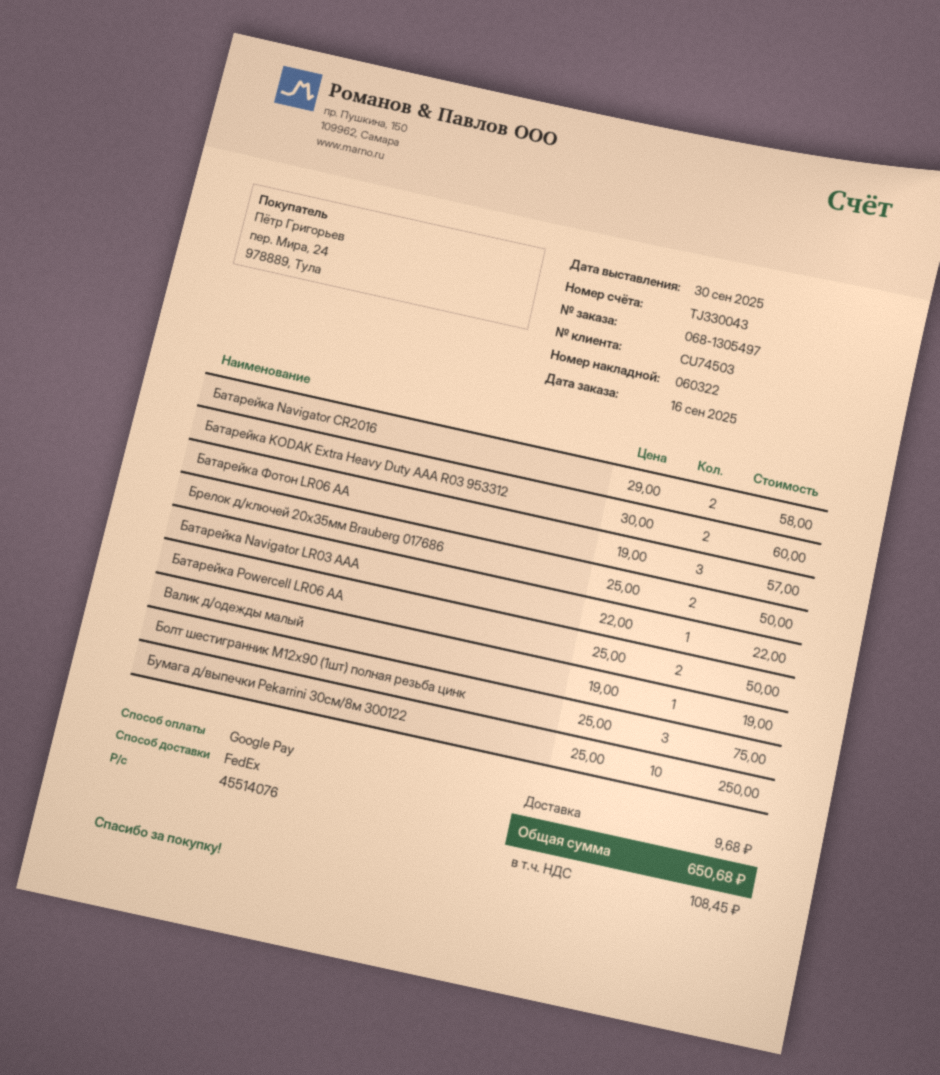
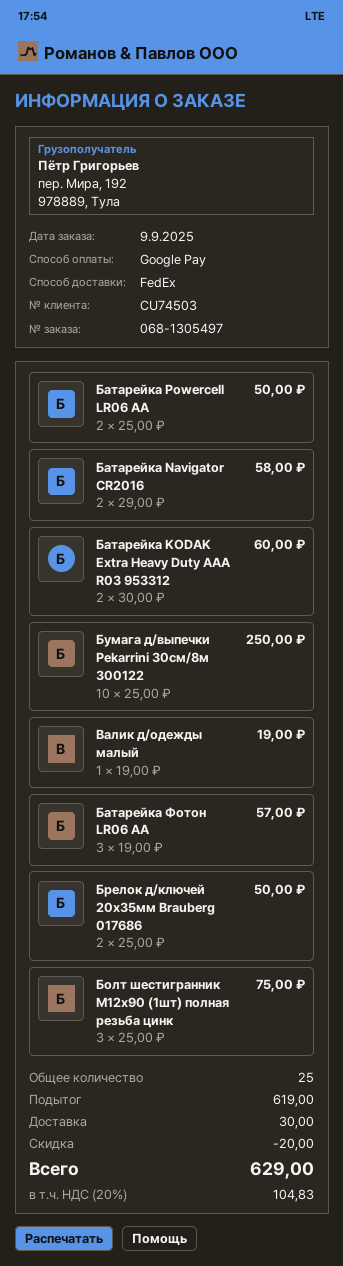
order date: 2025-09-16 -> 2025-09-09
Батарейка Navigator LR03 AАA: 1 x 22.00 = 22.00 -> none
discount: none -> 20.00
shipping: 9.68 -> 30.00
tax: 108.45 -> 104.83
total: 650.68 -> 629.00

